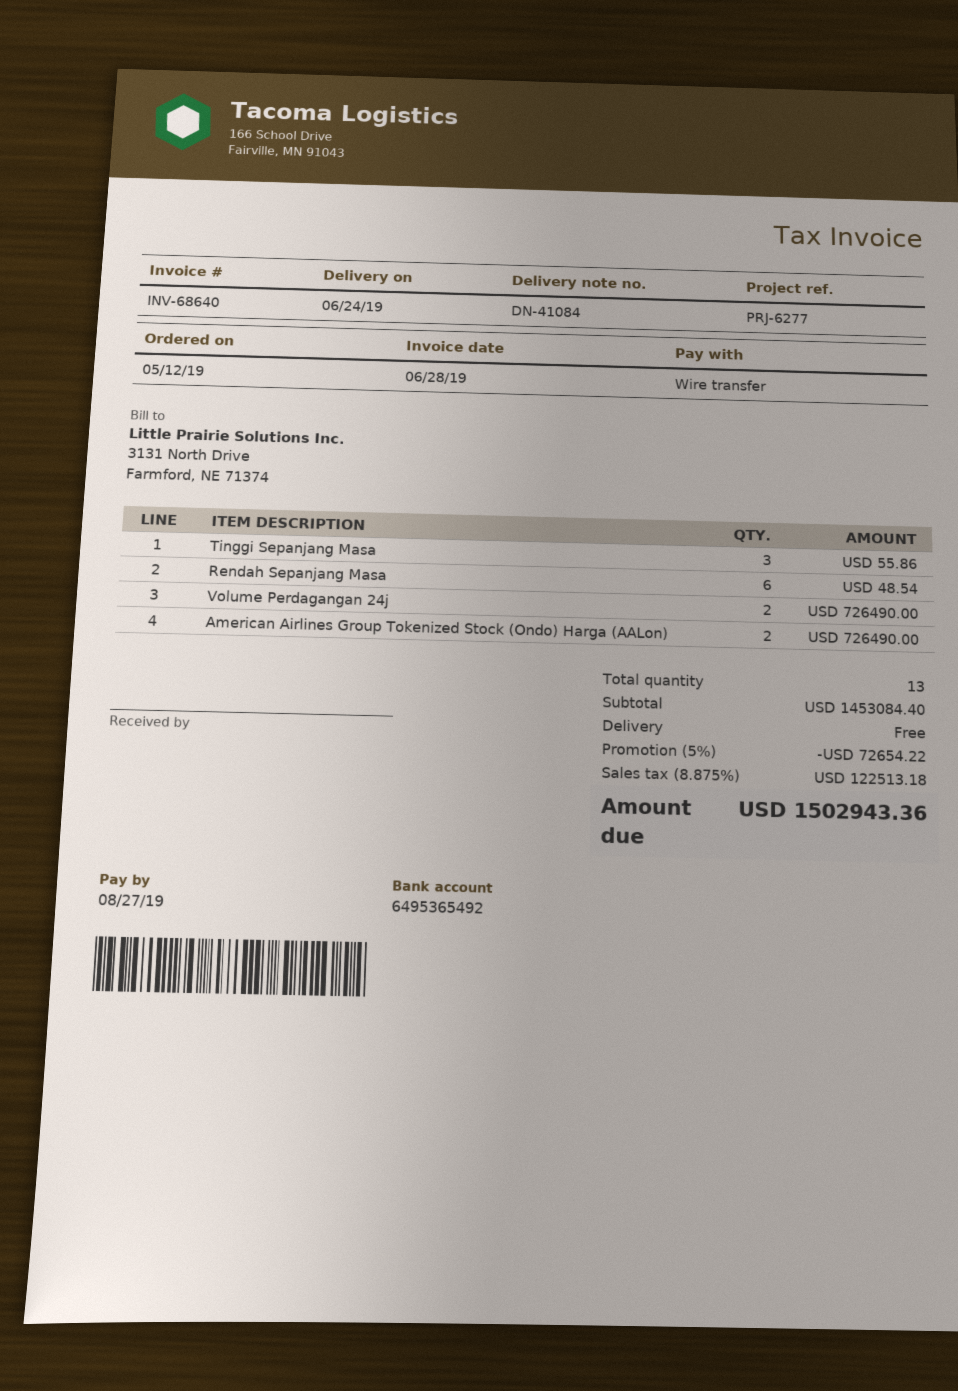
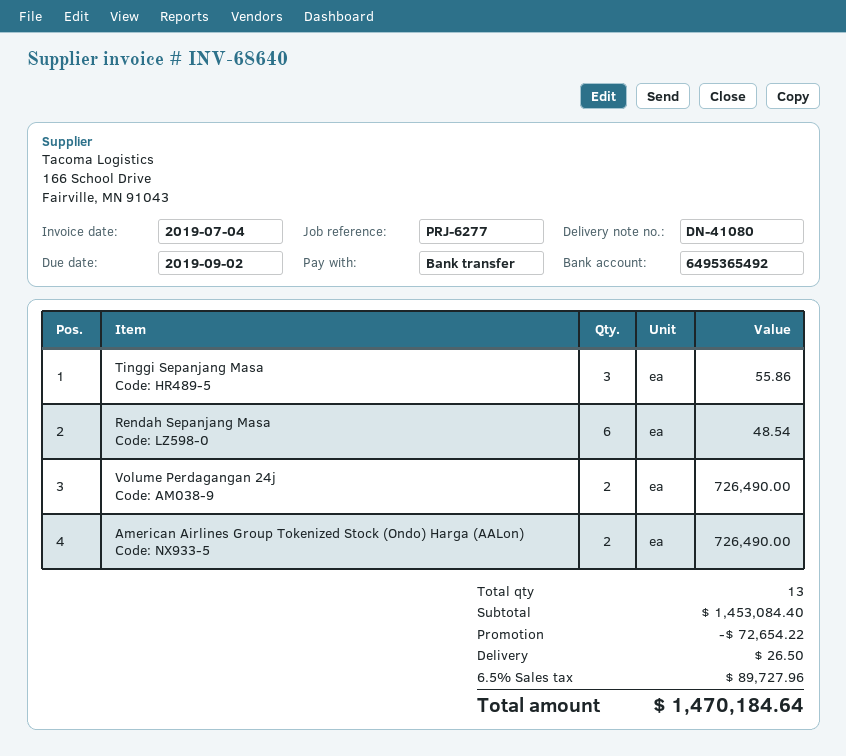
delivery note number: DN-41084 -> DN-41080
invoice date: 2019-06-28 -> 2019-07-04
due date: 2019-08-27 -> 2019-09-02
shipping: 0.00 -> 26.50
tax: 8.875% = 122513.18 -> 6.5% = 89727.96
total: 1502943.36 -> 1470184.64

